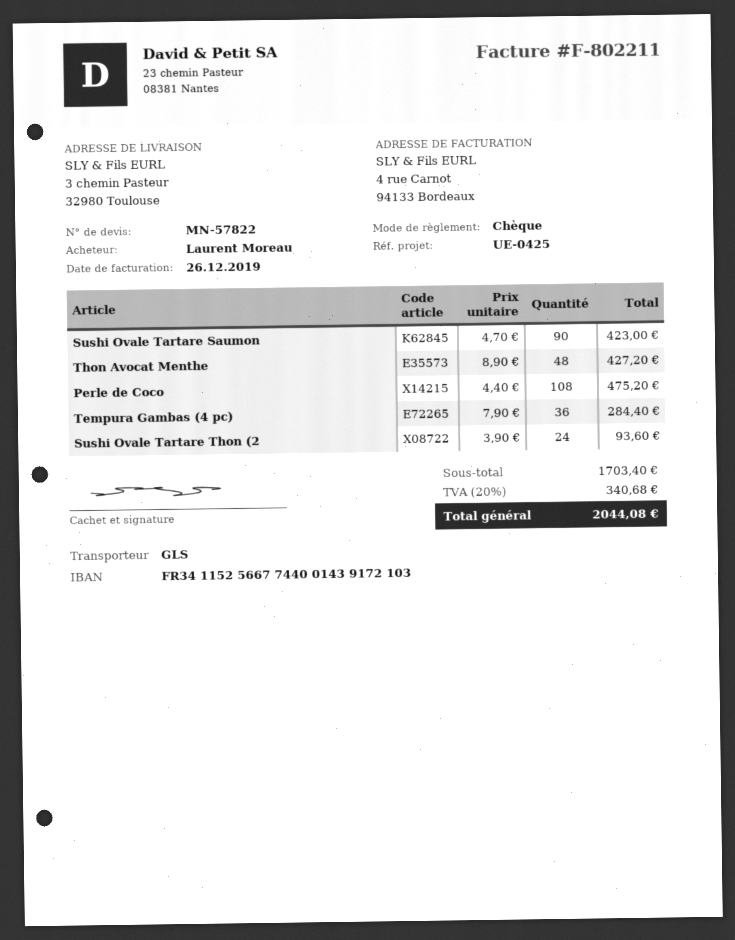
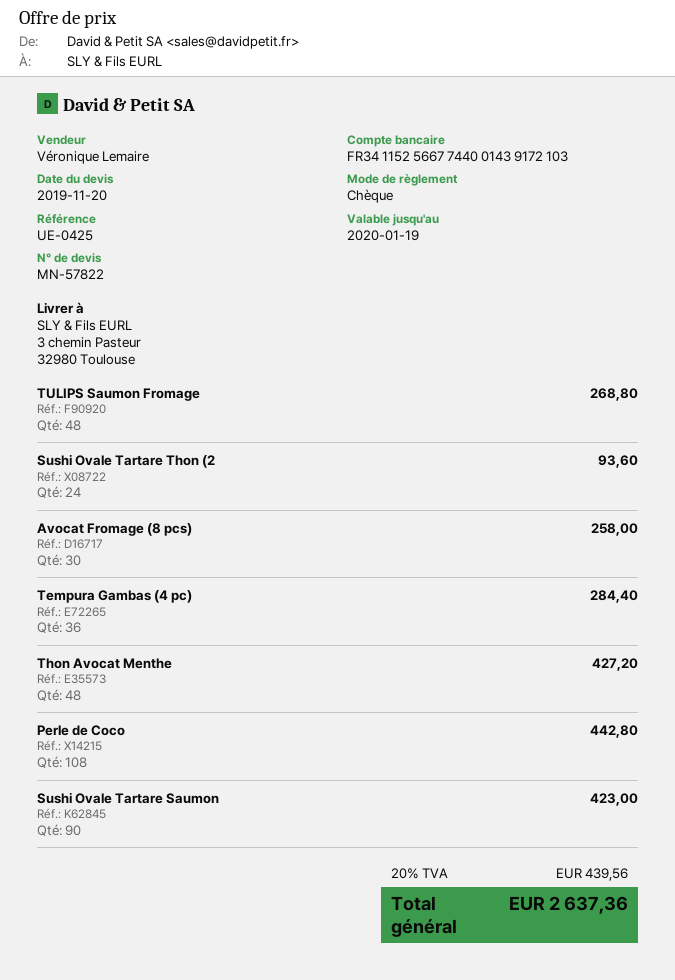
Perle de Coco: 108 for 475.20 -> 108 for 442.80
TULIPS Saumon Fromage: none -> 48 for 268.80
Avocat Fromage (8 pcs): none -> 30 for 258.00
tax: 20% = 340.68 -> 20% = 439.56
total: 2044.08 -> 2637.36

